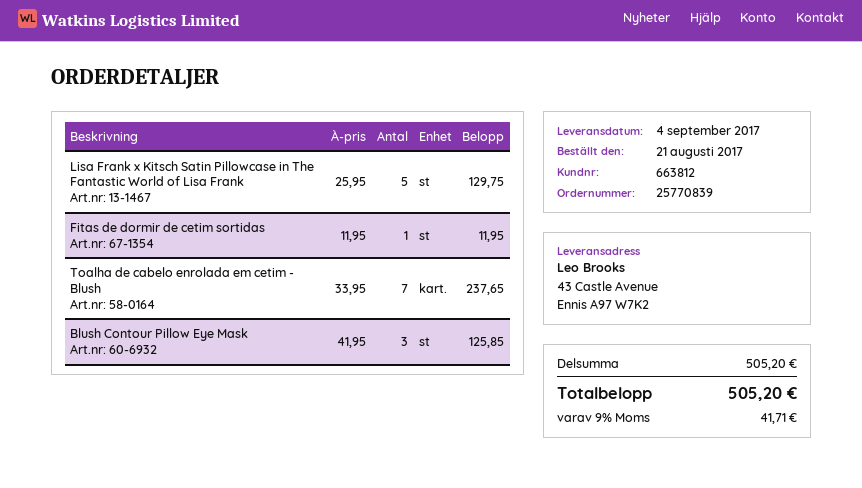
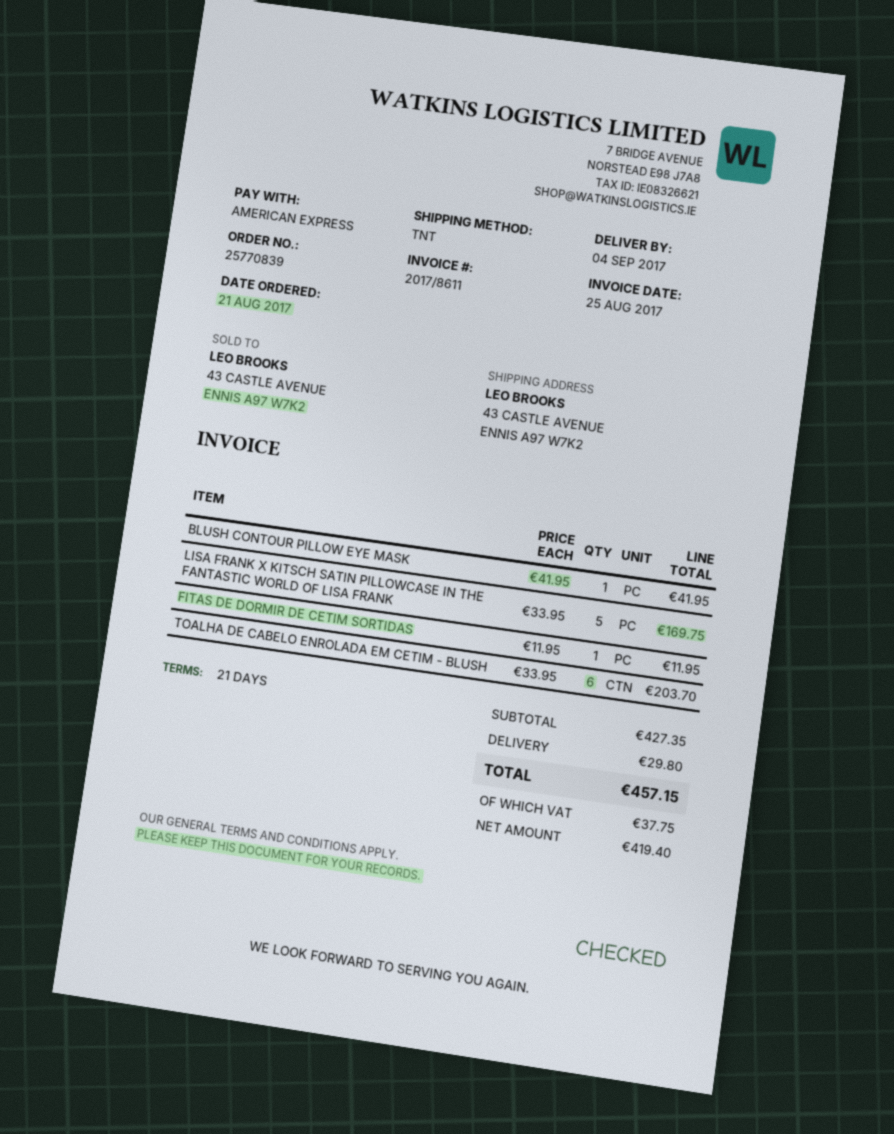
Lisa Frank x Kitsch Satin Pillowcase in The Fantastic World of Lisa Frank: 5 x 25.95 = 129.75 -> 5 x 33.95 = 169.75
Toalha de cabelo enrolada em cetim - Blush: 7 x 33.95 = 237.65 -> 6 x 33.95 = 203.70
Blush Contour Pillow Eye Mask: 3 x 41.95 = 125.85 -> 1 x 41.95 = 41.95
subtotal: 505.20 -> 427.35
shipping: none -> 29.80
tax: 41.71 -> 37.75
total: 505.20 -> 457.15

